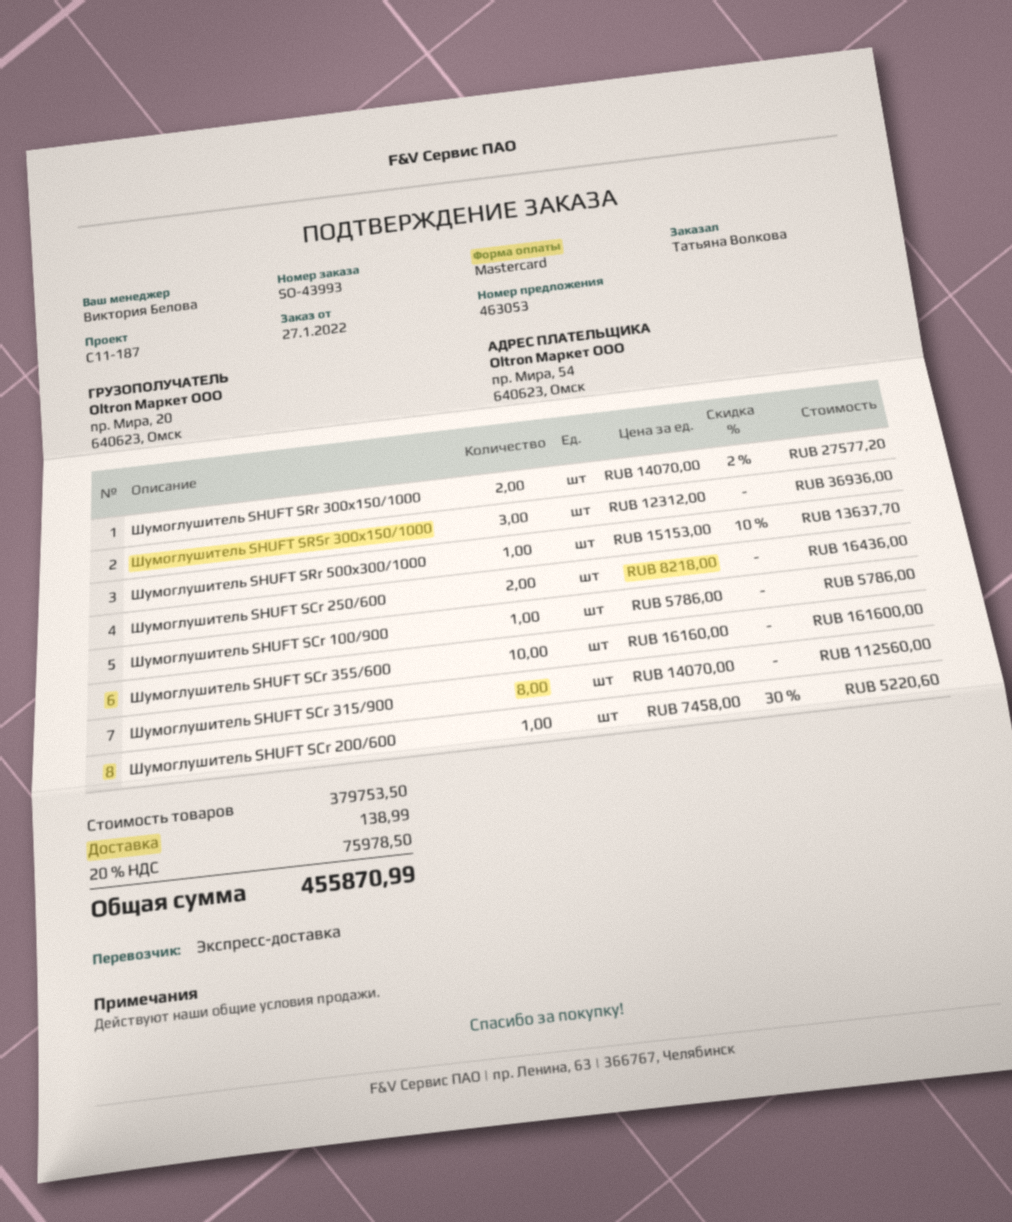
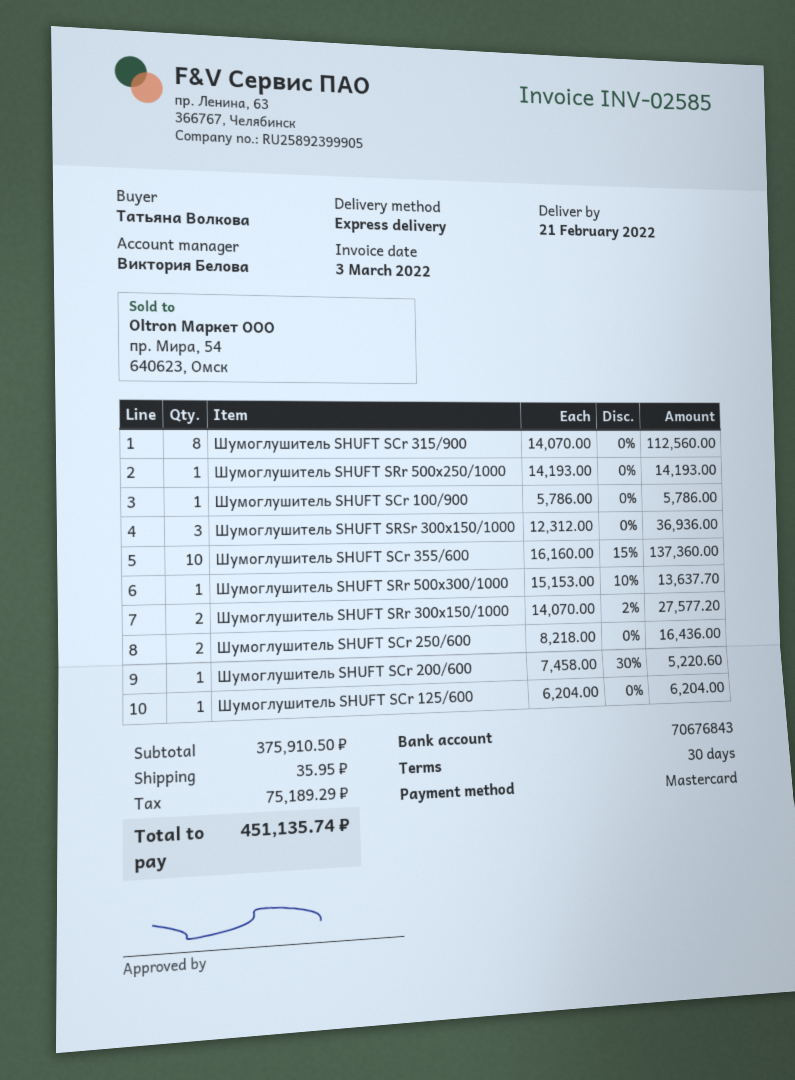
Шумоглушитель SHUFT SCr 355/600: 10 x 16160.00 = 161600.00 -> 10 x 16160.00 - 15% = 137360.00
Шумоглушитель SHUFT SRr 500x250/1000: none -> 1 x 14193.00 = 14193.00
Шумоглушитель SHUFT SCr 125/600: none -> 1 x 6204.00 = 6204.00
subtotal: 379753.50 -> 375910.50
shipping: 138.99 -> 35.95
tax: 75978.50 -> 75189.29
total: 455870.99 -> 451135.74

